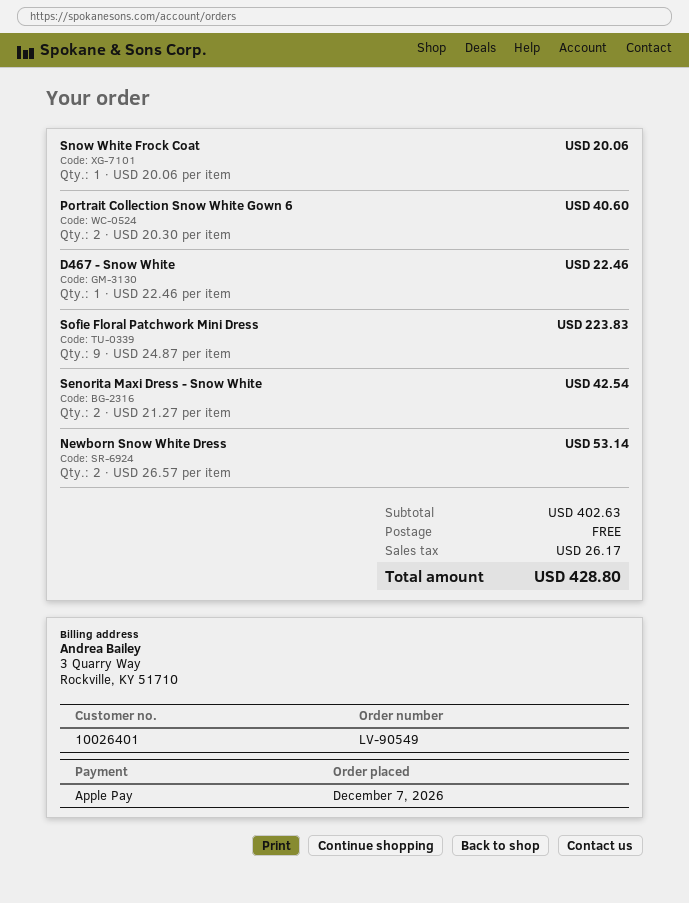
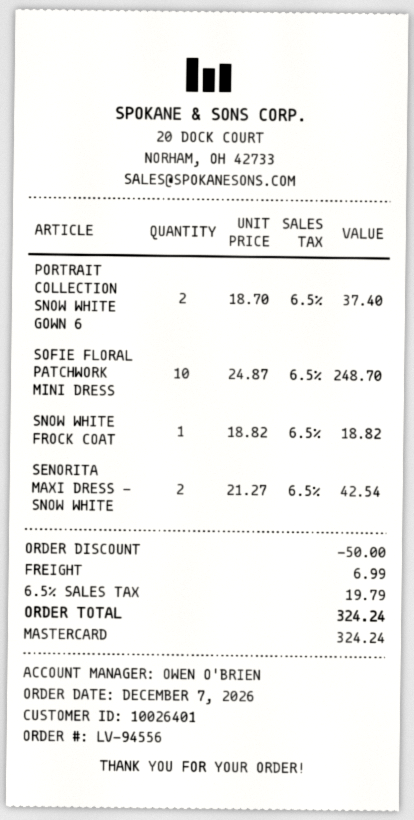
order number: LV-90549 -> LV-94556
payment method: Apple Pay -> Mastercard
Snow White Frock Coat: 1 x 20.06 = 20.06 -> 1 x 18.82 = 18.82
Portrait Collection Snow White Gown 6: 2 x 20.30 = 40.60 -> 2 x 18.70 = 37.40
D467 - Snow White: 1 x 22.46 = 22.46 -> none
Sofie Floral Patchwork Mini Dress: 9 x 24.87 = 223.83 -> 10 x 24.87 = 248.70
Newborn Snow White Dress: 2 x 26.57 = 53.14 -> none
discount: none -> 50.00
shipping: 0.00 -> 6.99
tax: 26.17 -> 19.79
total: 428.80 -> 324.24

